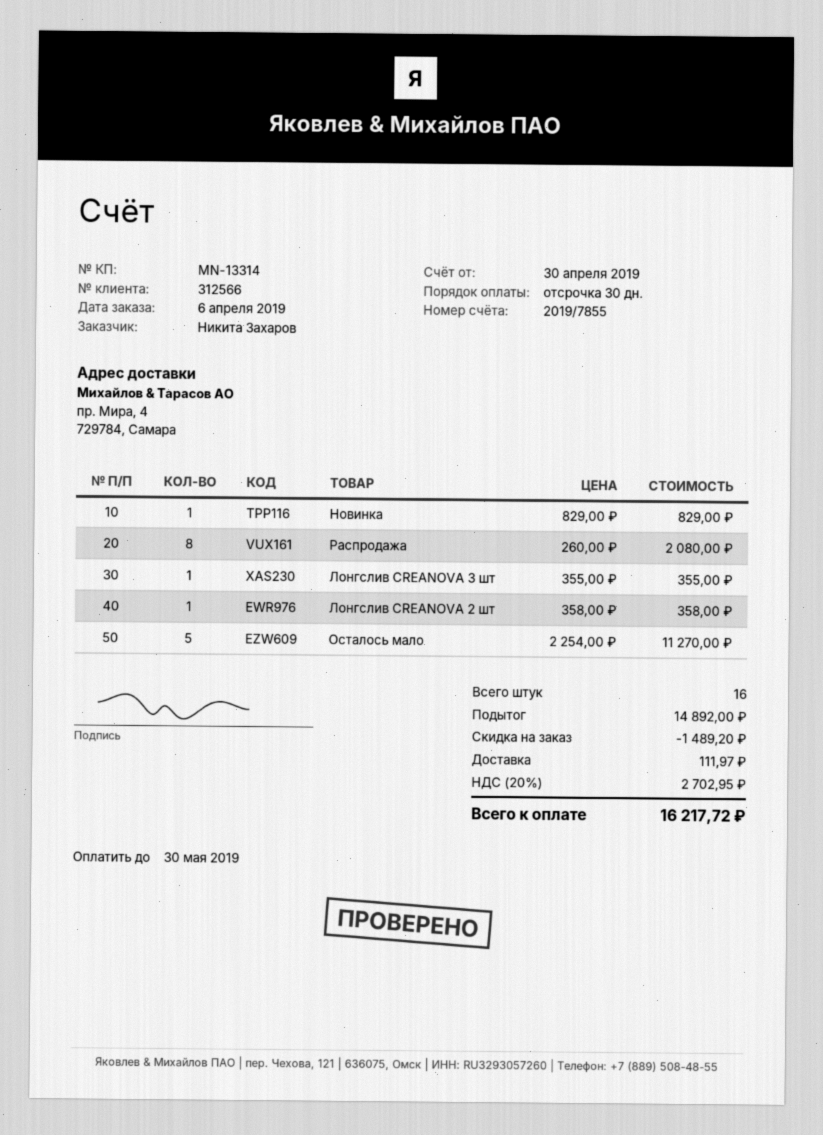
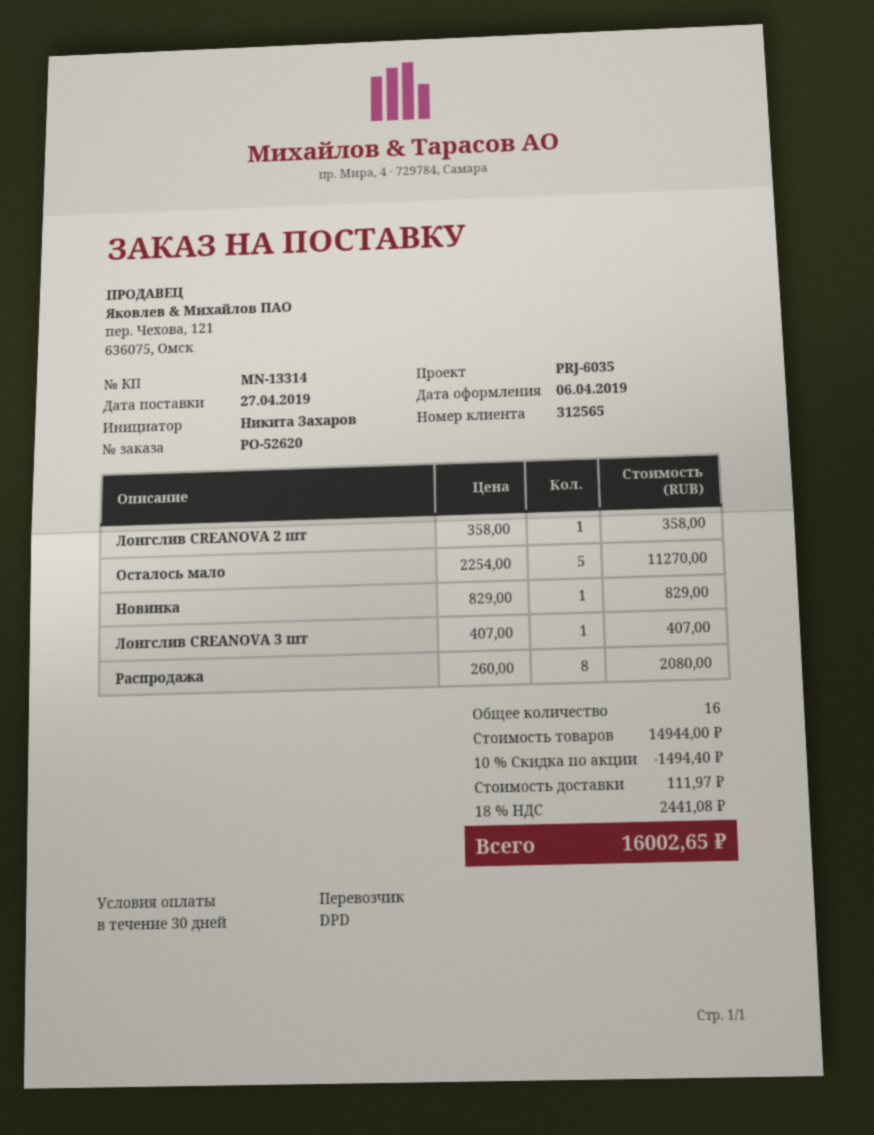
customer number: 312566 -> 312565
Лонгслив CREANOVA 3 шт: 1 x 355.00 = 355.00 -> 1 x 407.00 = 407.00
subtotal: 14892.00 -> 14944.00
discount: 1489.20 -> 1494.40
tax: 20% = 2702.95 -> 18% = 2441.08
total: 16217.72 -> 16002.65

